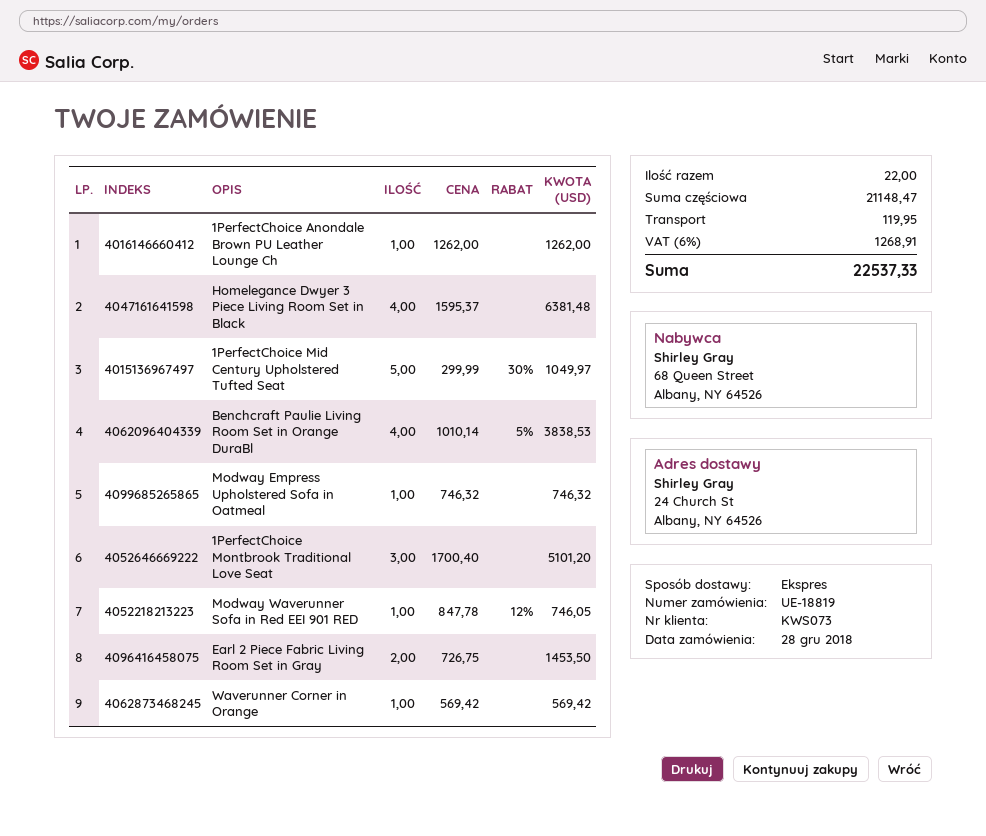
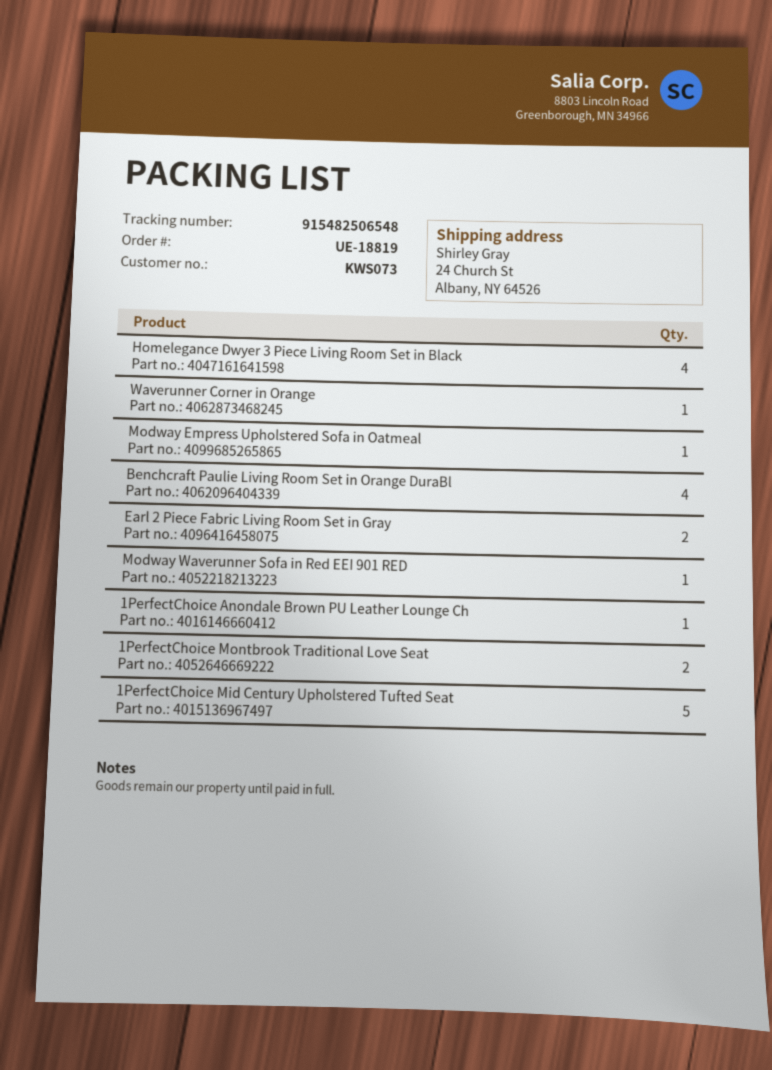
1PerfectChoice Montbrook Traditional Love Seat: 3 -> 2

